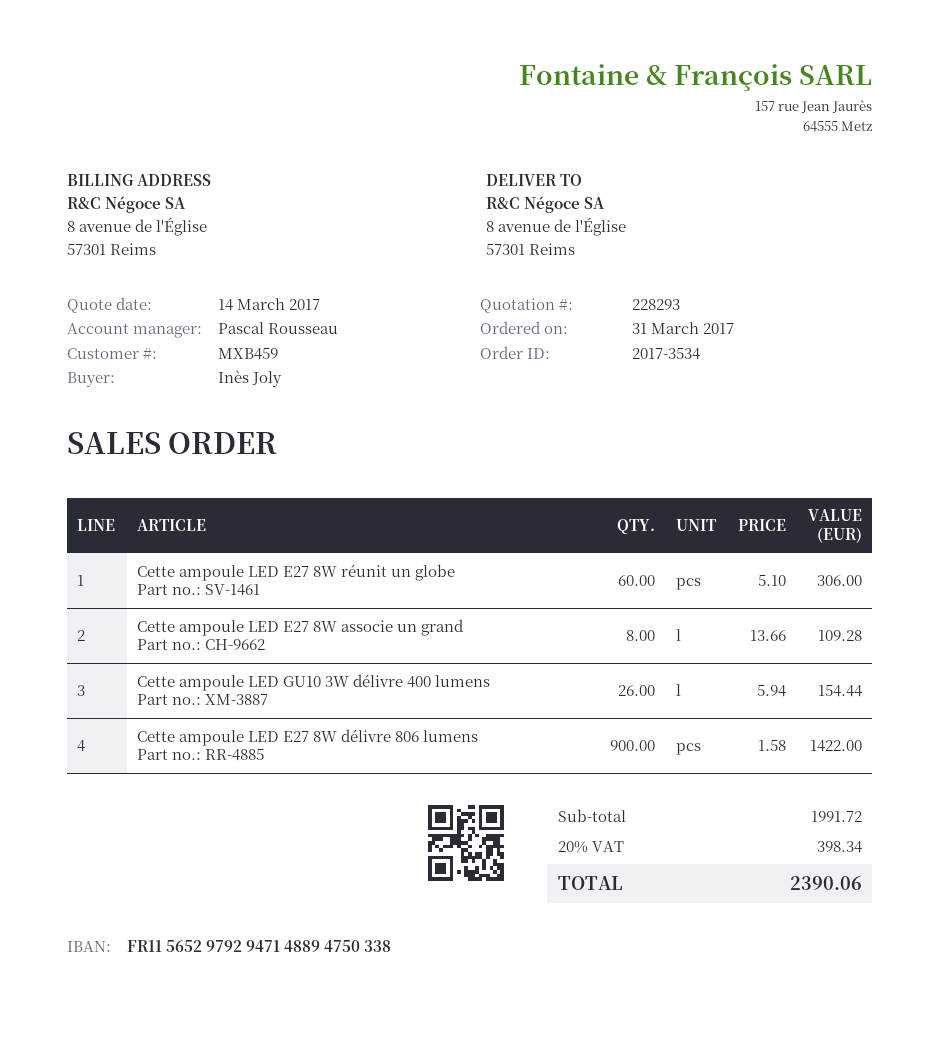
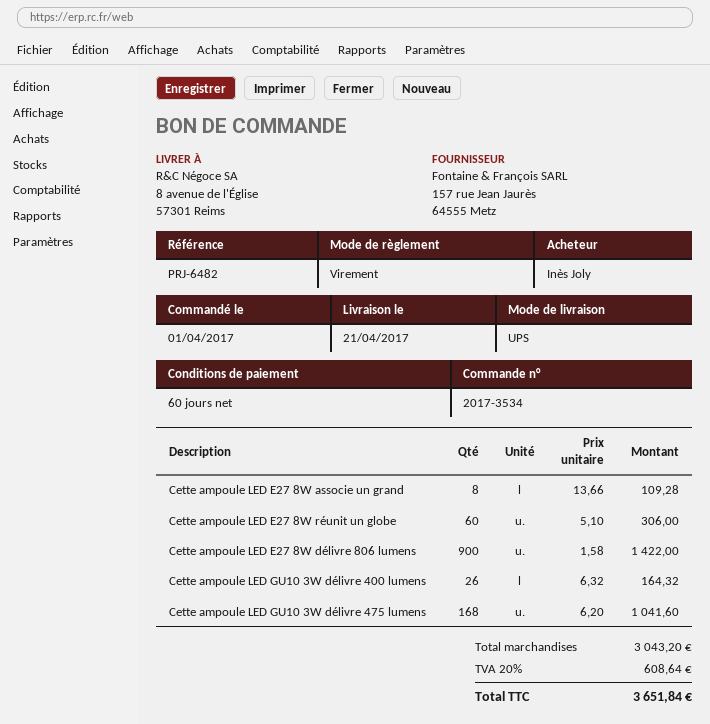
order date: 2017-03-31 -> 2017-04-01
Cette ampoule LED GU10 3W délivre 400 lumens: 26 x 5.94 = 154.44 -> 26 x 6.32 = 164.32
Cette ampoule LED GU10 3W délivre 475 lumens: none -> 168 x 6.20 = 1041.60
subtotal: 1991.72 -> 3043.20
tax: 20% = 398.34 -> 20% = 608.64
total: 2390.06 -> 3651.84

